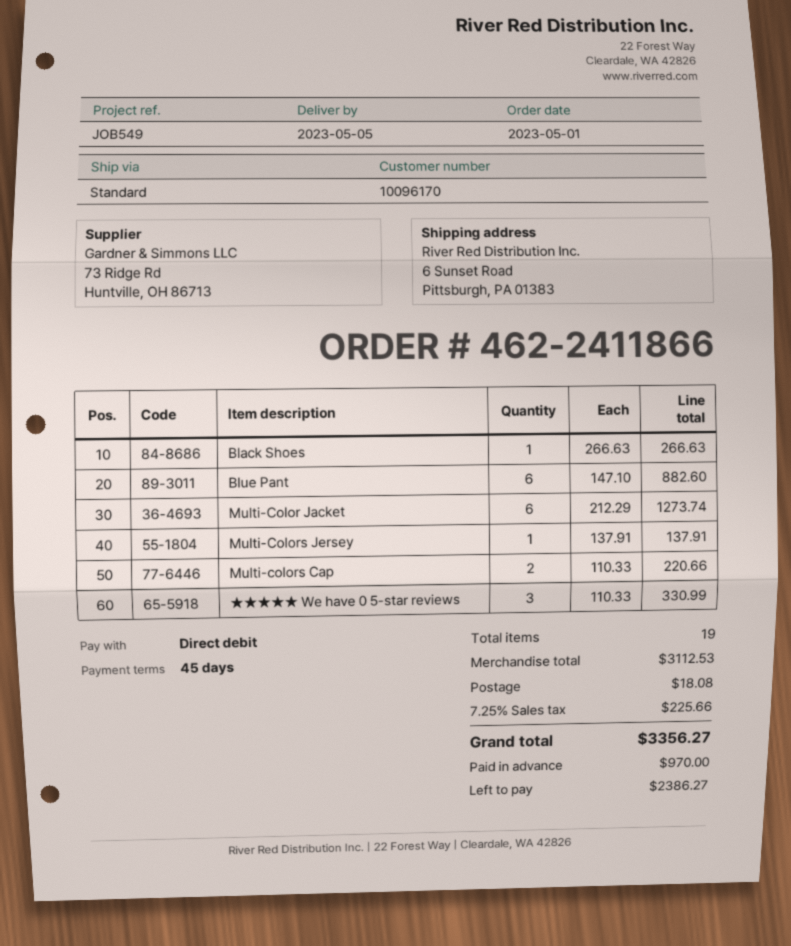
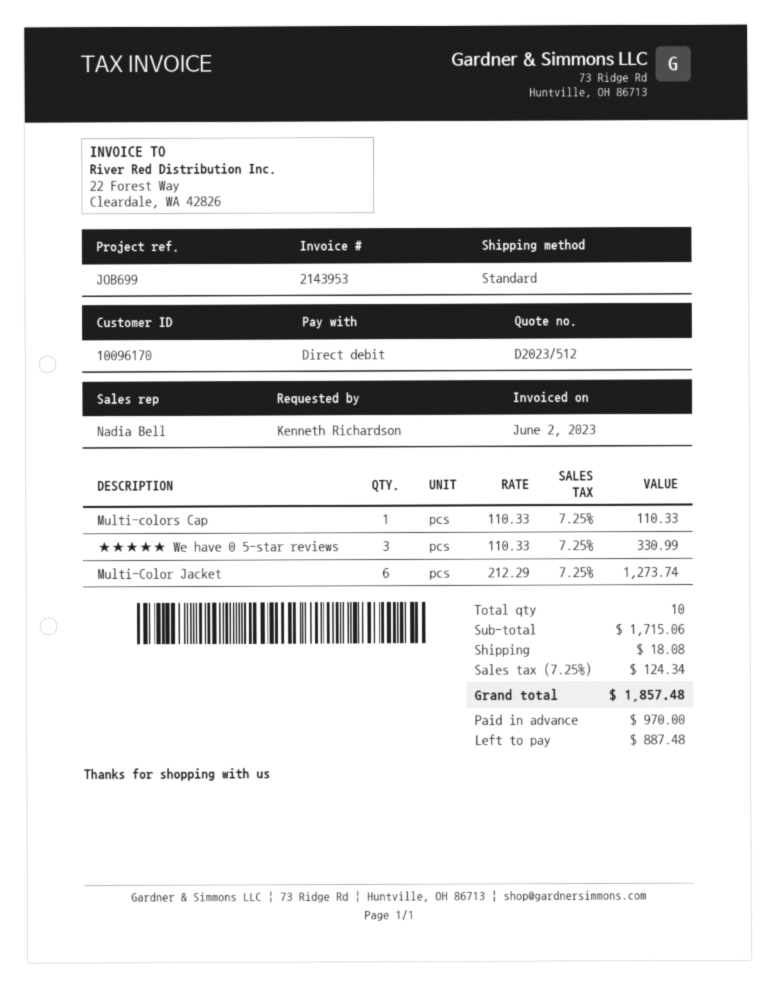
reference: JOB549 -> JOB699
Black Shoes: 1 x 266.63 = 266.63 -> none
Blue Pant: 6 x 147.10 = 882.60 -> none
Multi-Colors Jersey: 1 x 137.91 = 137.91 -> none
Multi-colors Cap: 2 x 110.33 = 220.66 -> 1 x 110.33 = 110.33
total quantity: 19 -> 10
subtotal: 3112.53 -> 1715.06
tax: 7.25% = 225.66 -> 7.25% = 124.34
total: 3356.27 -> 1857.48
balance: 2386.27 -> 887.48

